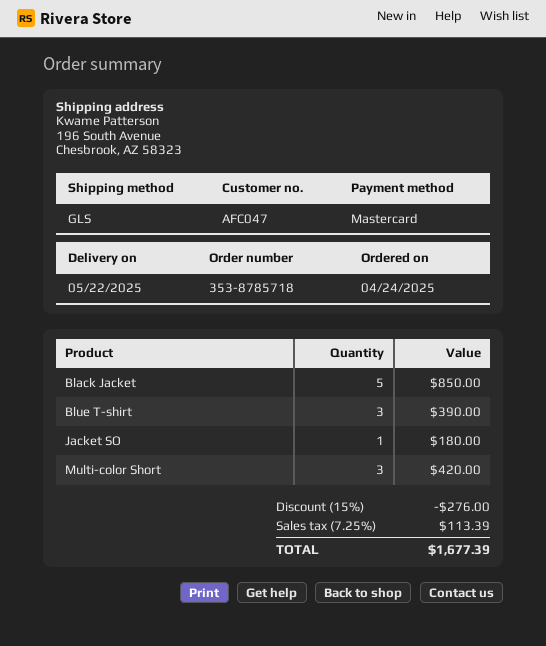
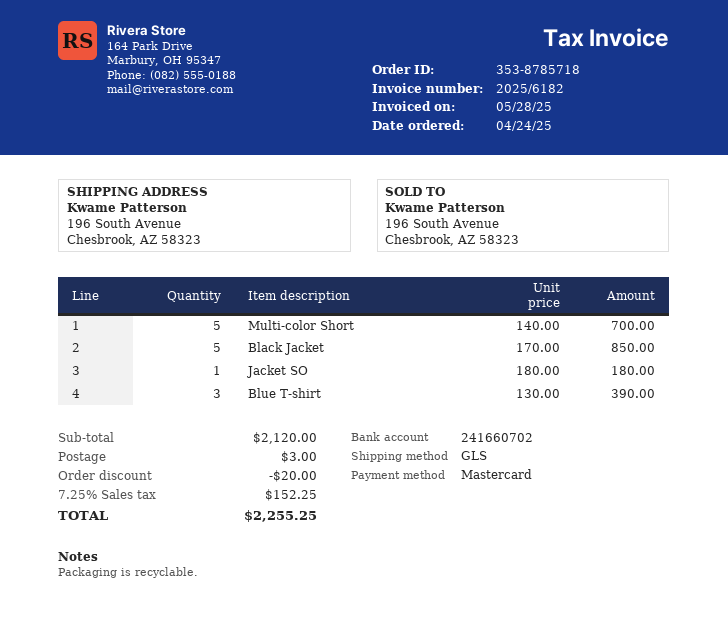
Multi-color Short: 3 for 420.00 -> 5 for 700.00
discount: 276.00 -> 20.00
shipping: none -> 3.00
tax: 7.25% = 113.39 -> 7.25% = 152.25
total: 1677.39 -> 2255.25

